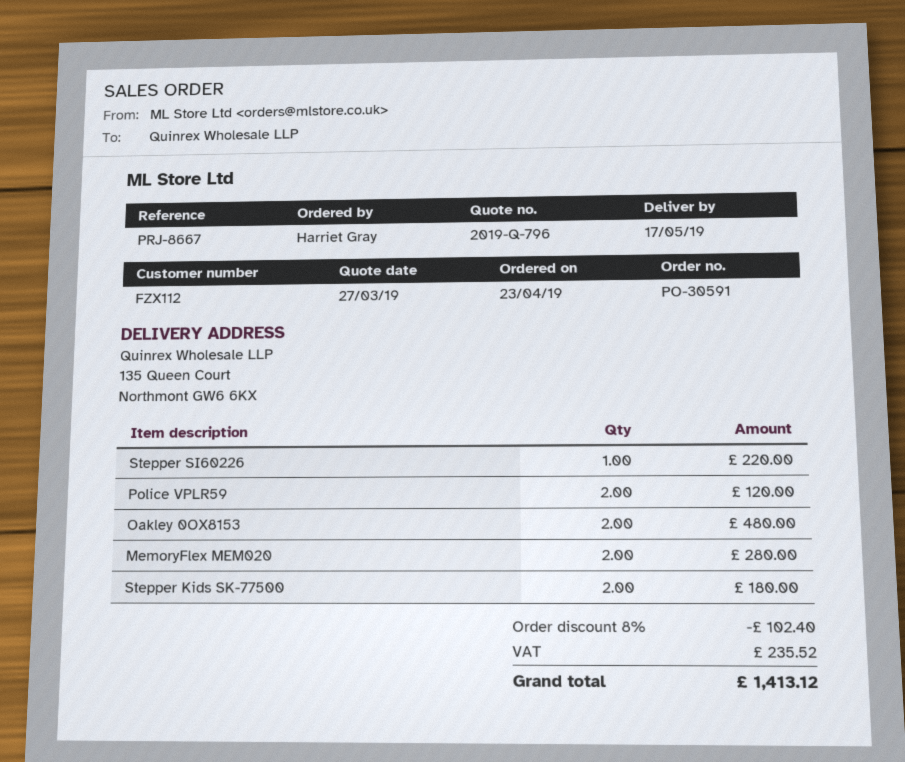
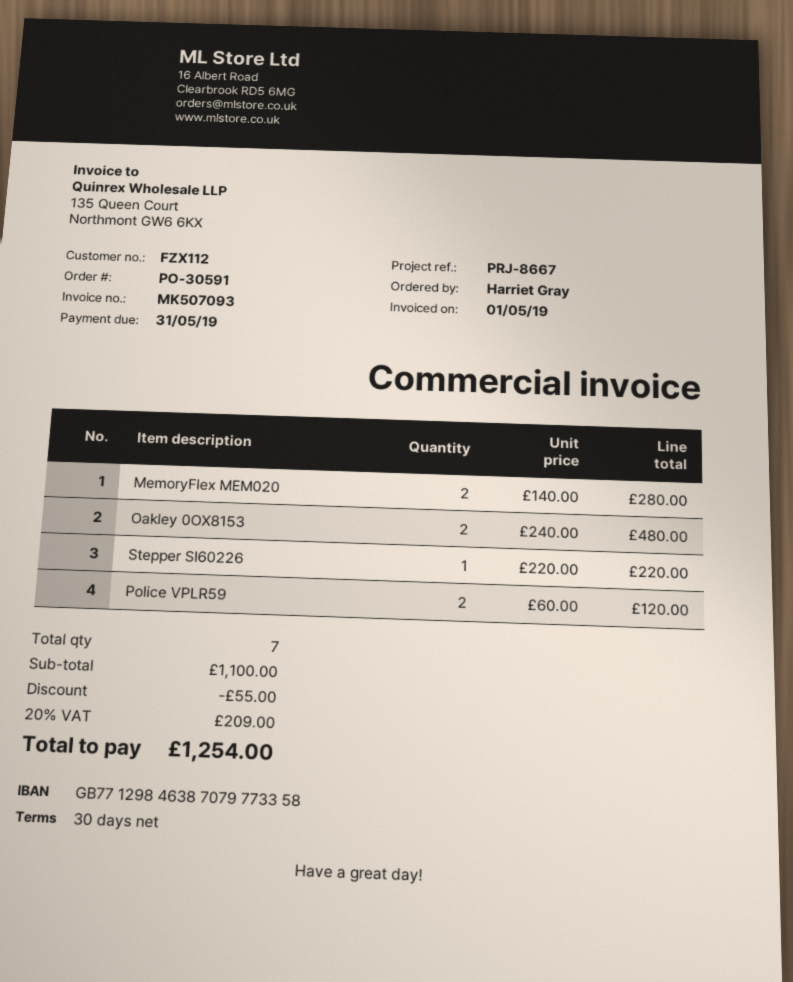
Stepper Kids SK-77500: 2 for 180.00 -> none
discount: 102.40 -> 55.00
tax: 235.52 -> 209.00
total: 1413.12 -> 1254.00

